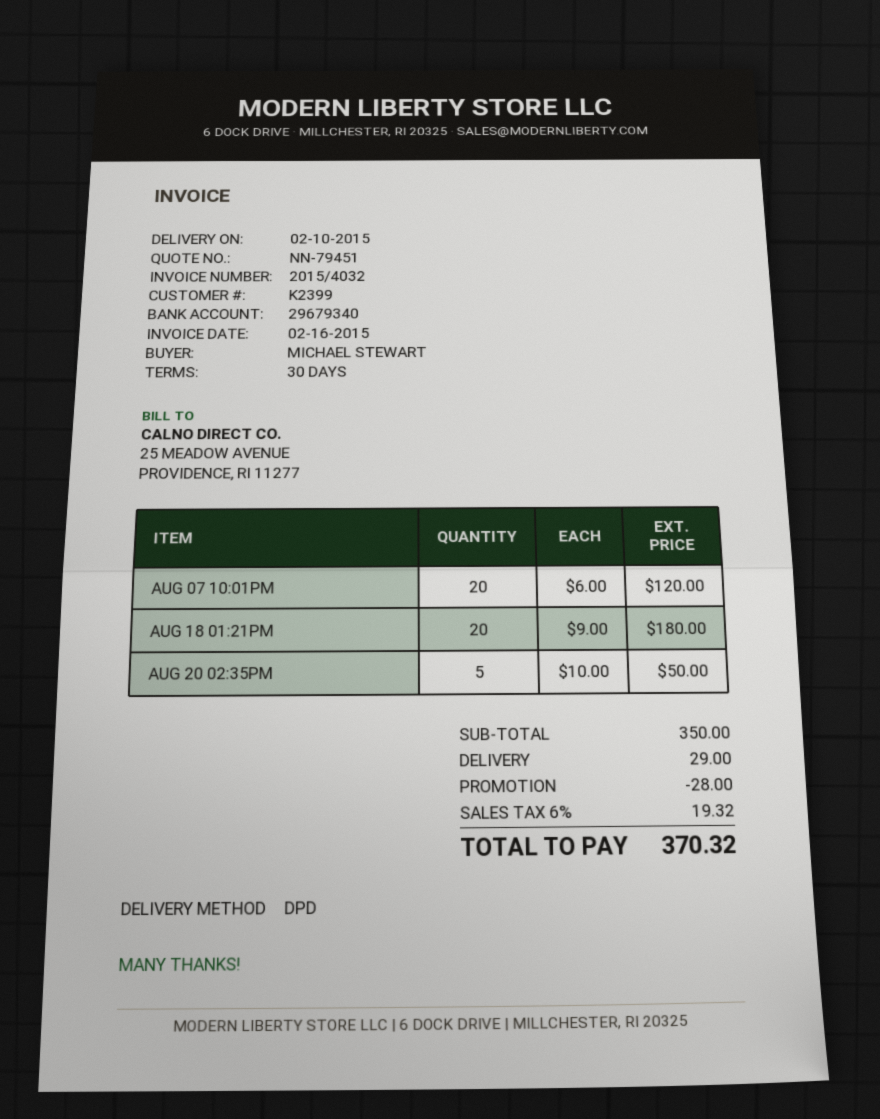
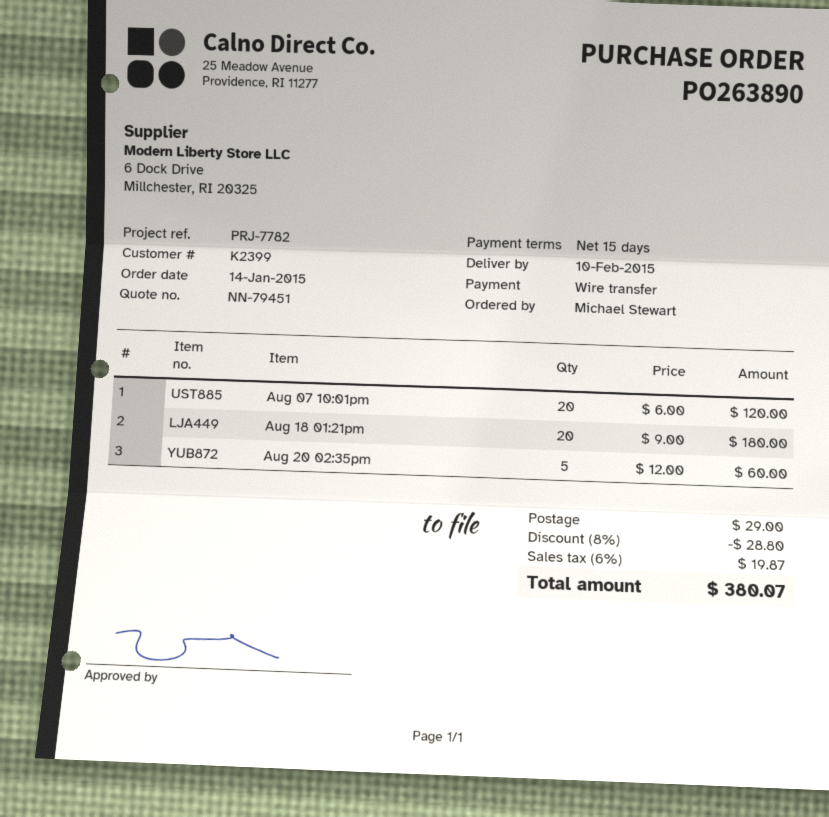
payment terms: 30 days -> 15 days
AUG 20 02:35PM: 5 x 10.00 = 50.00 -> 5 x 12.00 = 60.00
discount: 28.00 -> 28.80
tax: 6% = 19.32 -> 6% = 19.87
total: 370.32 -> 380.07

